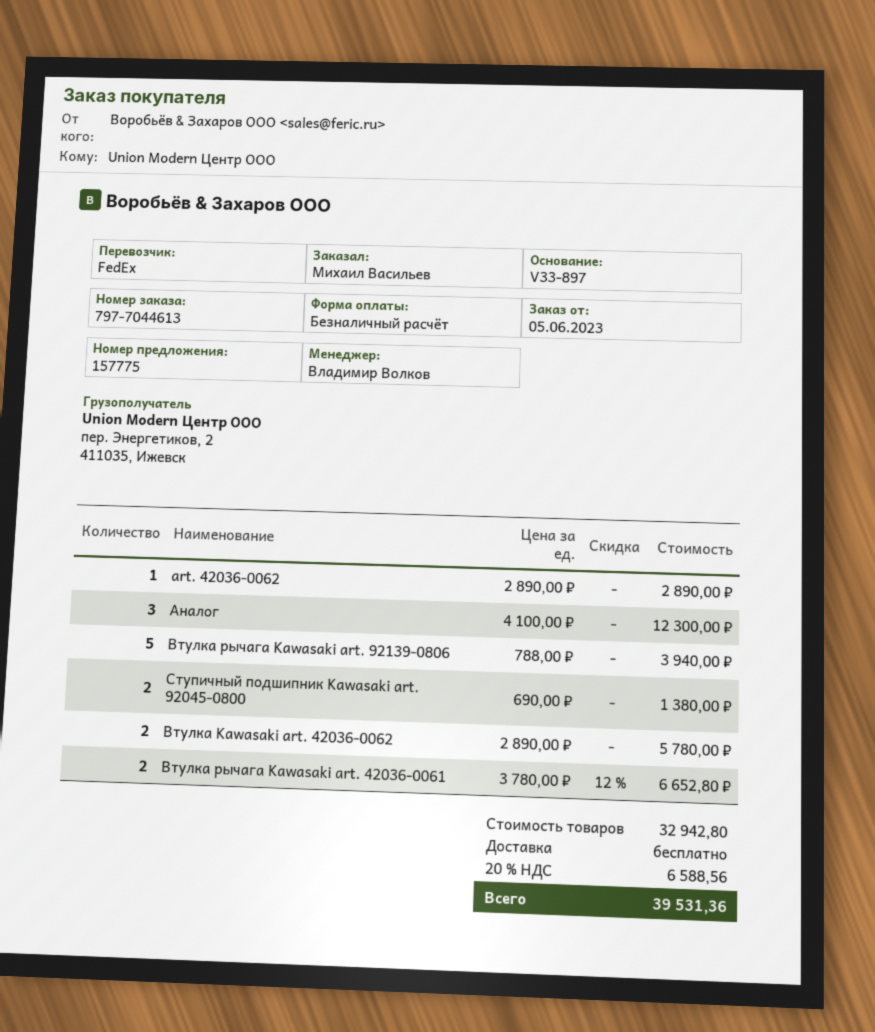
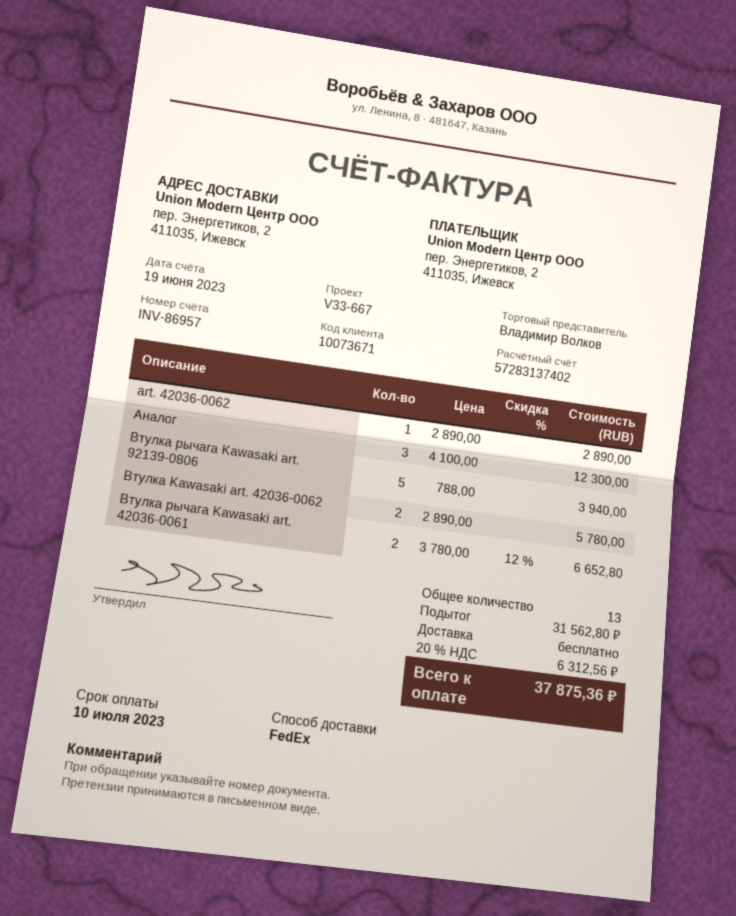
reference: V33-897 -> V33-667
Ступичный подшипник Kawasaki art. 92045-0800: 2 x 690.00 = 1380.00 -> none
subtotal: 32942.80 -> 31562.80
tax: 20% = 6588.56 -> 20% = 6312.56
total: 39531.36 -> 37875.36

